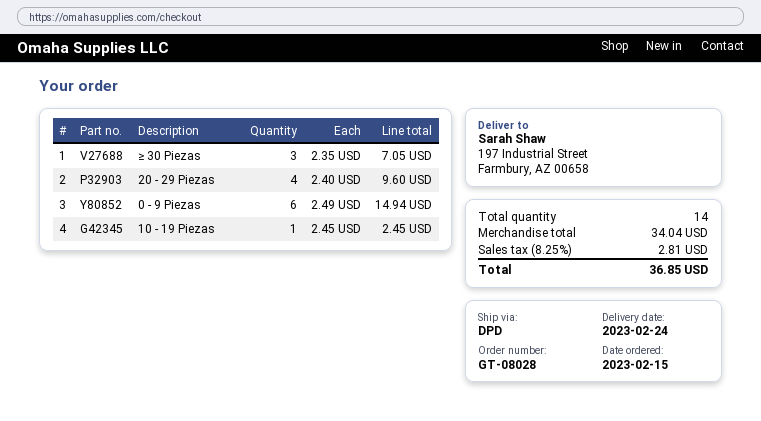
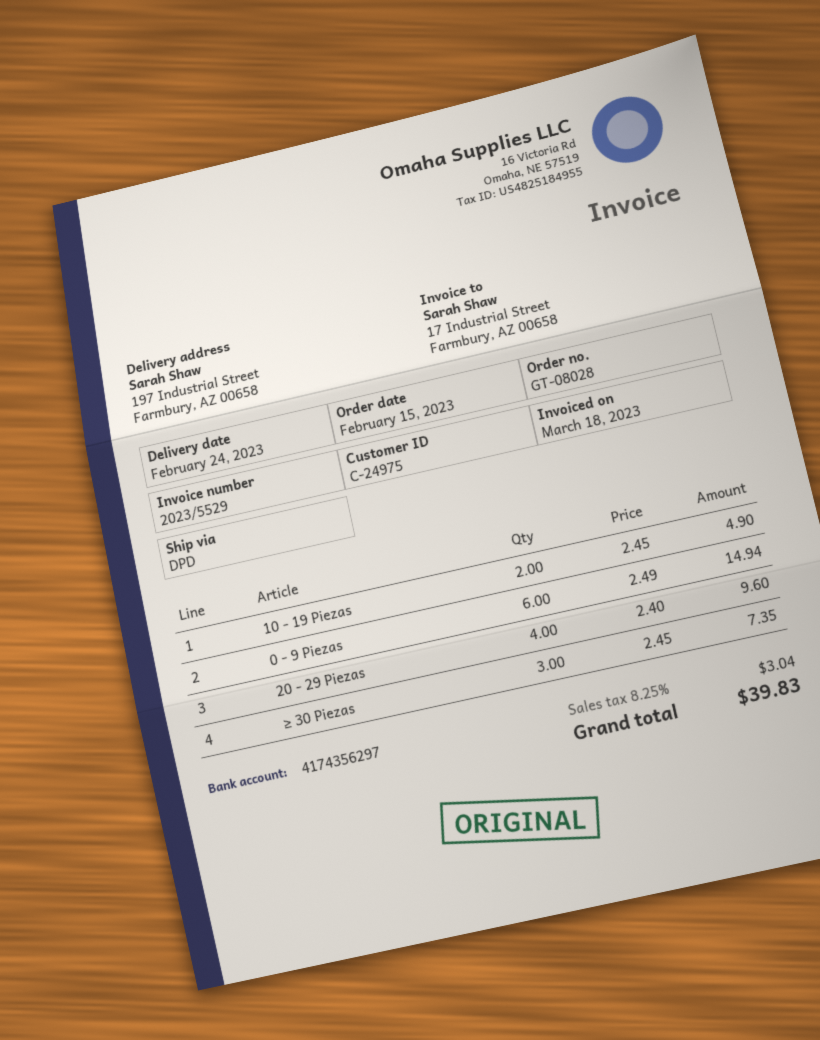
≥ 30 Piezas: 3 x 2.35 = 7.05 -> 3 x 2.45 = 7.35
10 - 19 Piezas: 1 x 2.45 = 2.45 -> 2 x 2.45 = 4.90
tax: 8.25% = 2.81 -> 8.25% = 3.04
total: 36.85 -> 39.83

